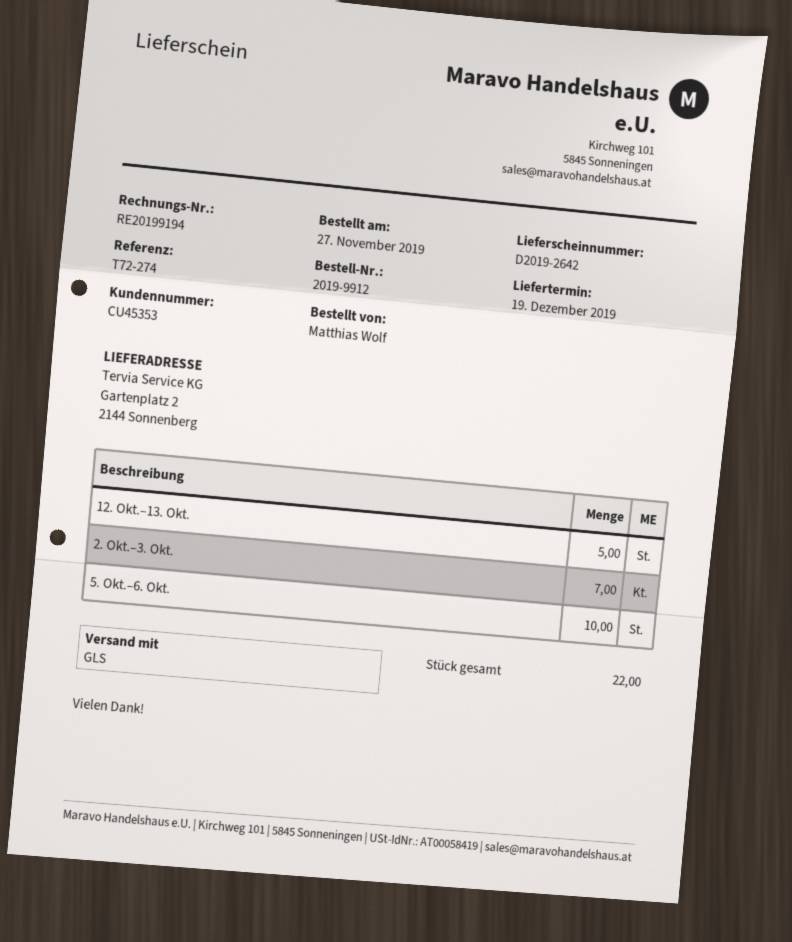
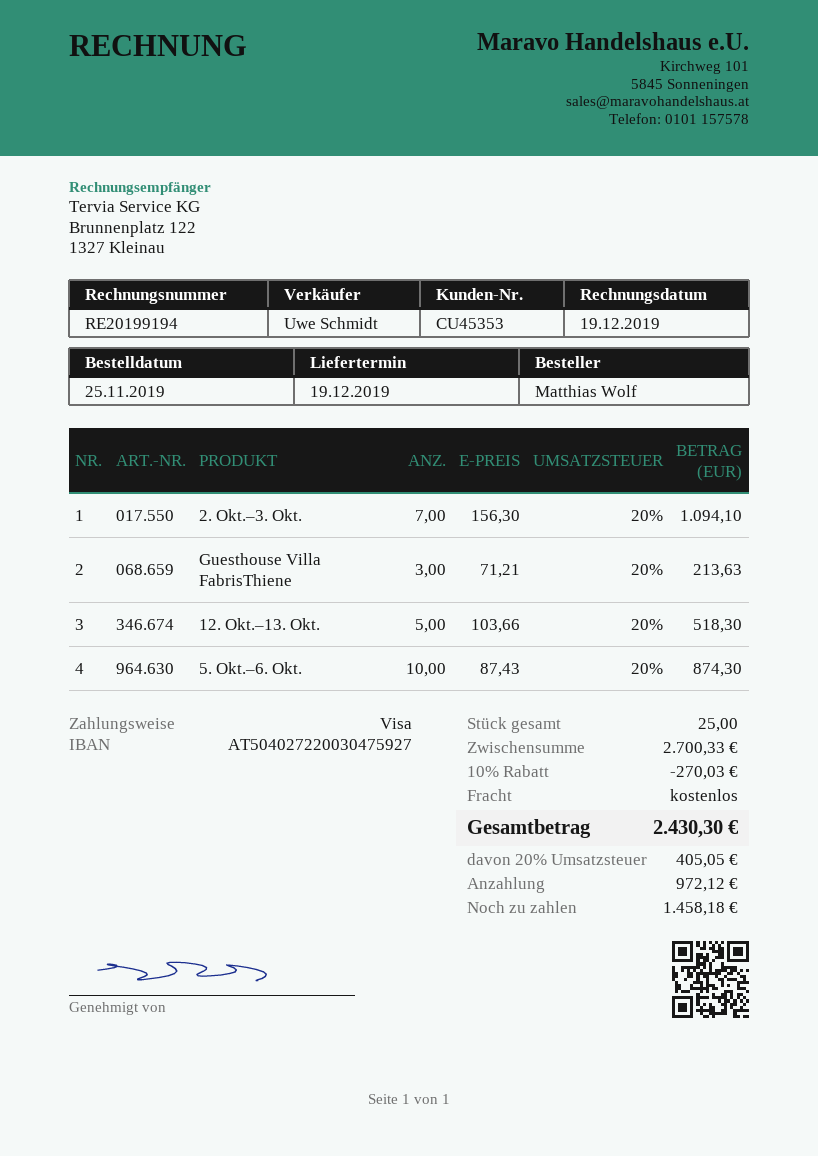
order date: 2019-11-27 -> 2019-11-25
Guesthouse Villa FabrisThiene: none -> 3
total quantity: 22 -> 25

